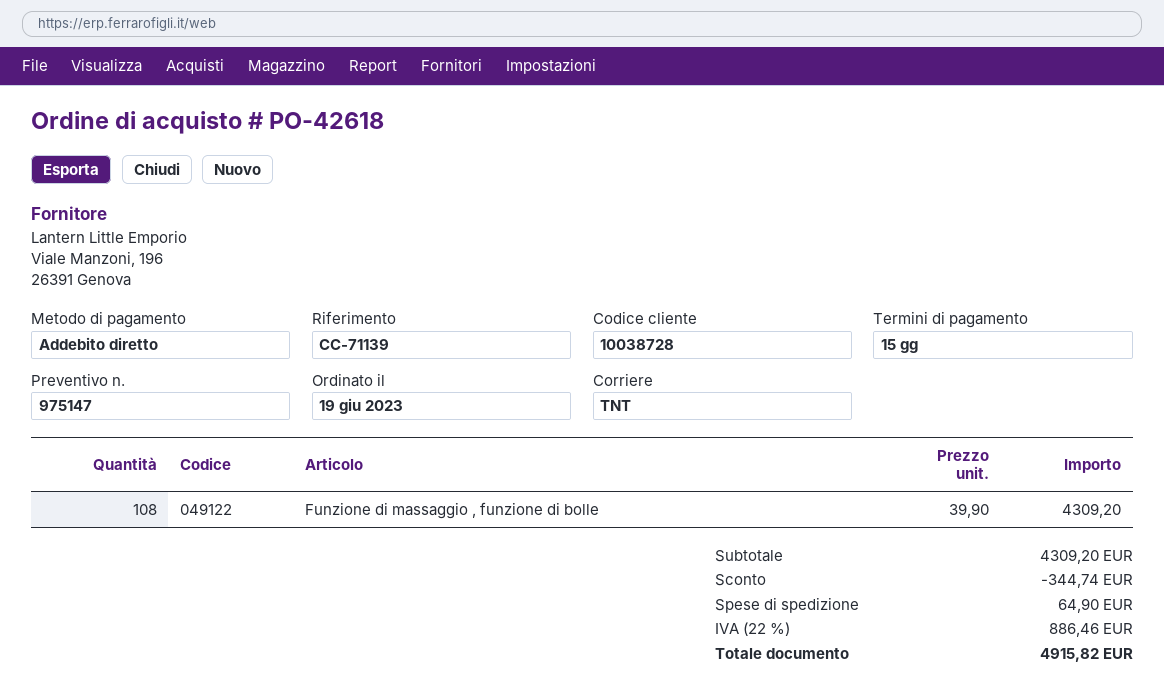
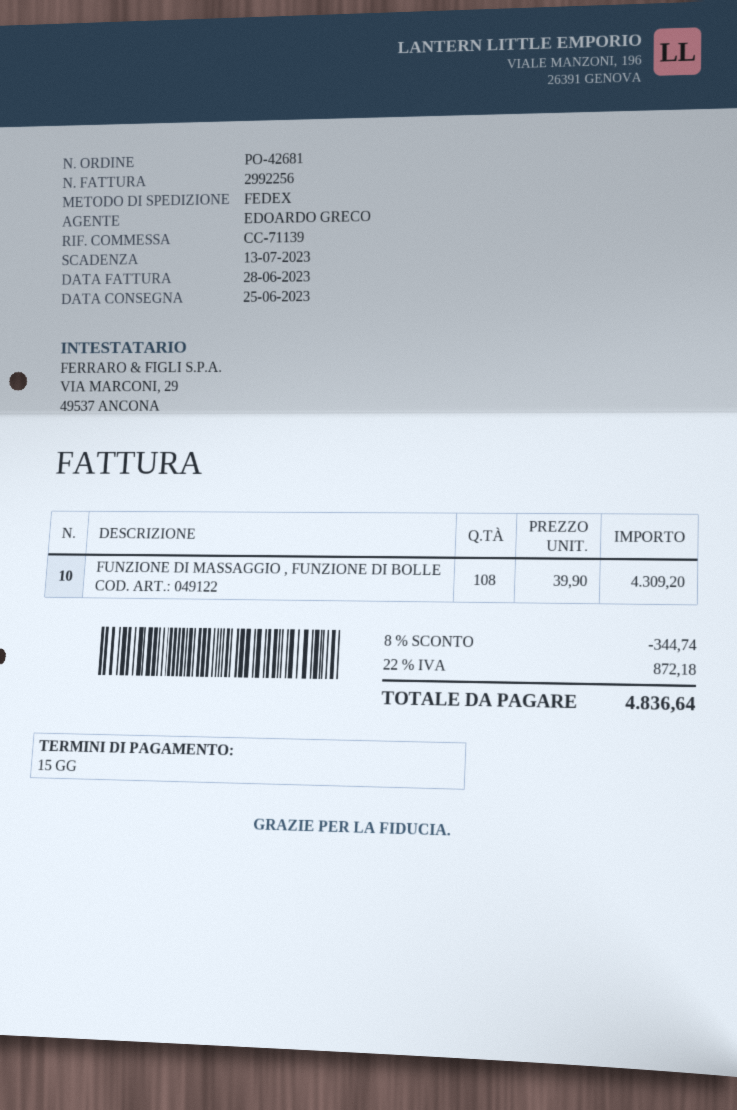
order number: PO-42618 -> PO-42681
shipping method: TNT -> FedEx
shipping: 64.90 -> none
tax: 22% = 886.46 -> 22% = 872.18
total: 4915.82 -> 4836.64

